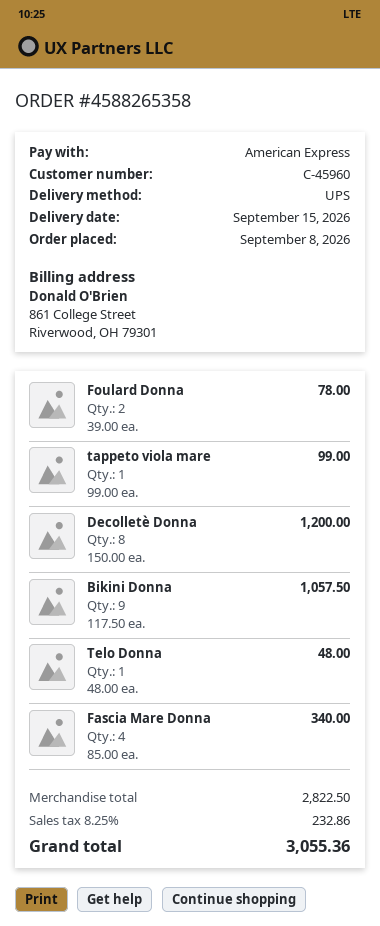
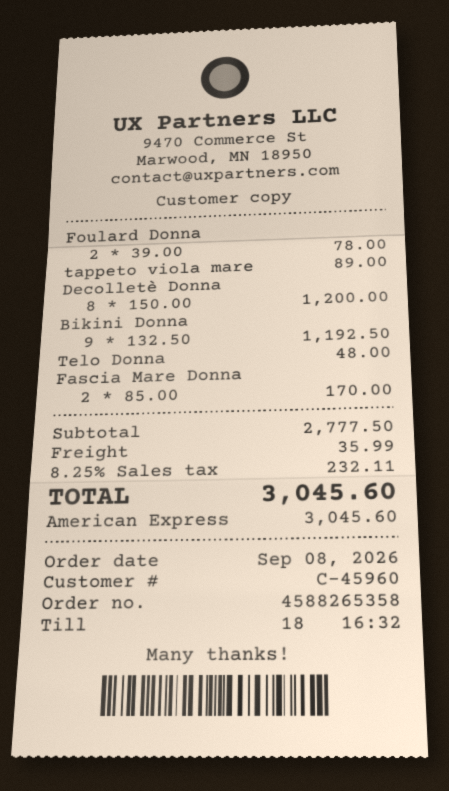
tappeto viola mare: 1 x 99.00 = 99.00 -> 1 x 89.00 = 89.00
Bikini Donna: 9 x 117.50 = 1057.50 -> 9 x 132.50 = 1192.50
Fascia Mare Donna: 4 x 85.00 = 340.00 -> 2 x 85.00 = 170.00
subtotal: 2822.50 -> 2777.50
shipping: none -> 35.99
tax: 8.25% = 232.86 -> 8.25% = 232.11
total: 3055.36 -> 3045.60

